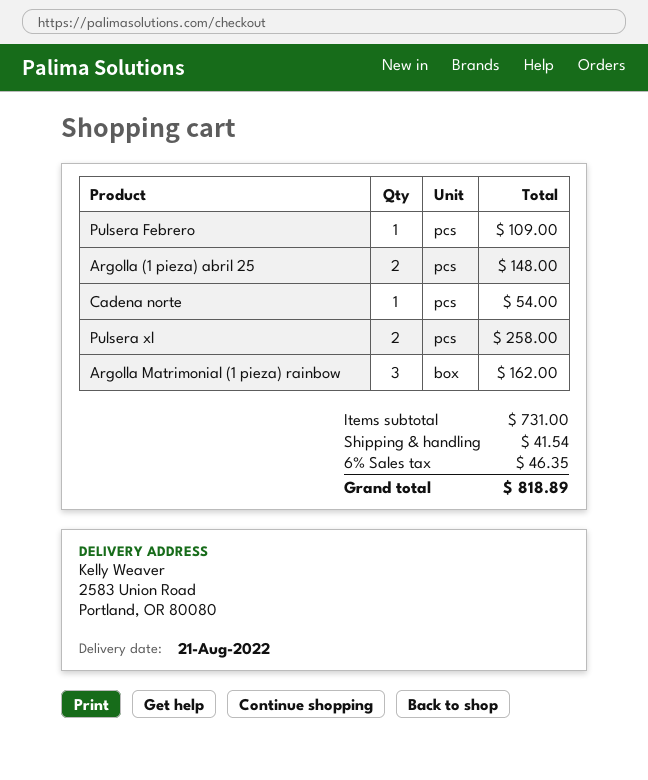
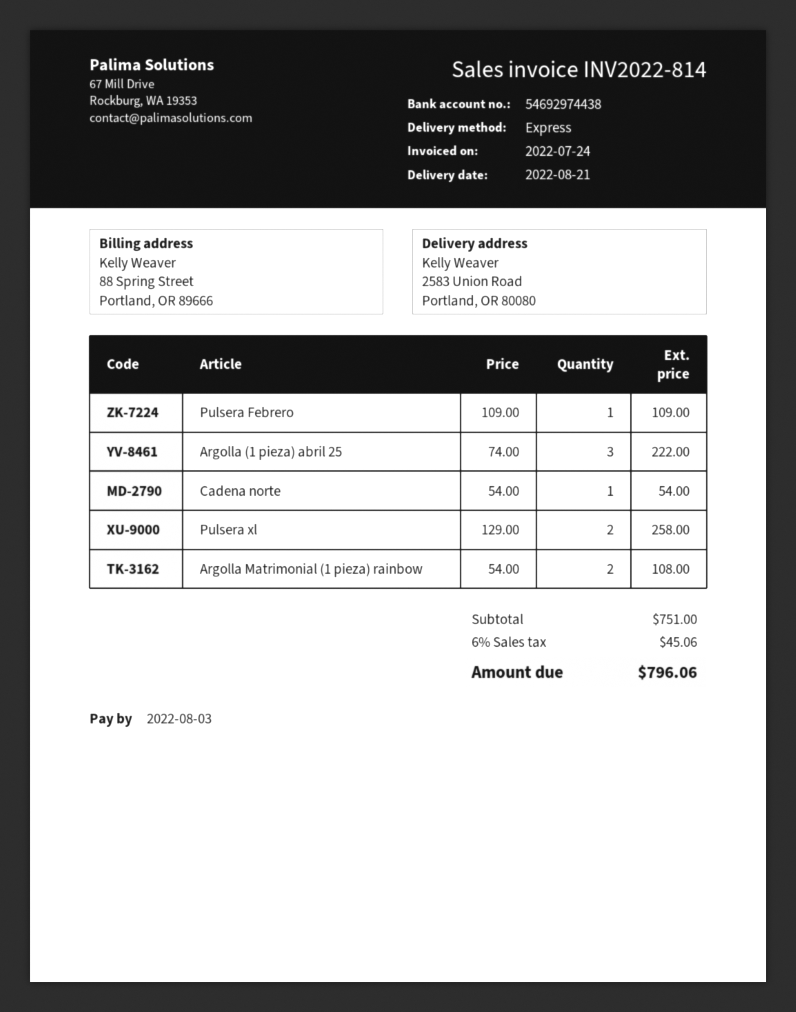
Argolla (1 pieza) abril 25: 2 for 148.00 -> 3 for 222.00
Argolla Matrimonial (1 pieza) rainbow: 3 for 162.00 -> 2 for 108.00
subtotal: 731.00 -> 751.00
shipping: 41.54 -> none
tax: 6% = 46.35 -> 6% = 45.06
total: 818.89 -> 796.06

